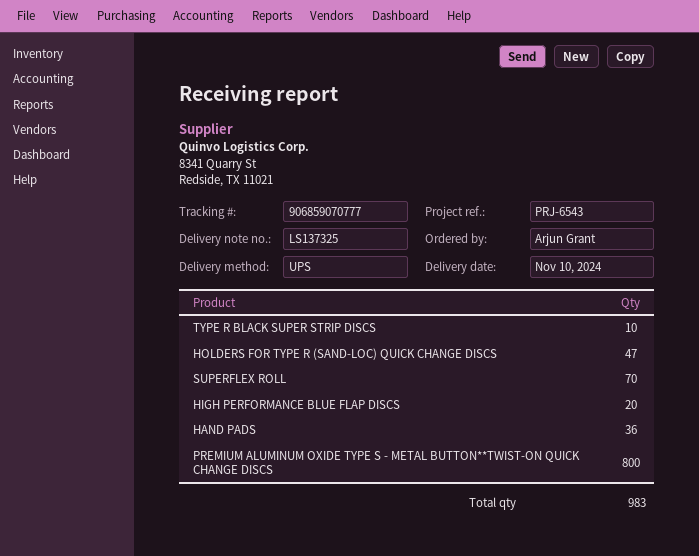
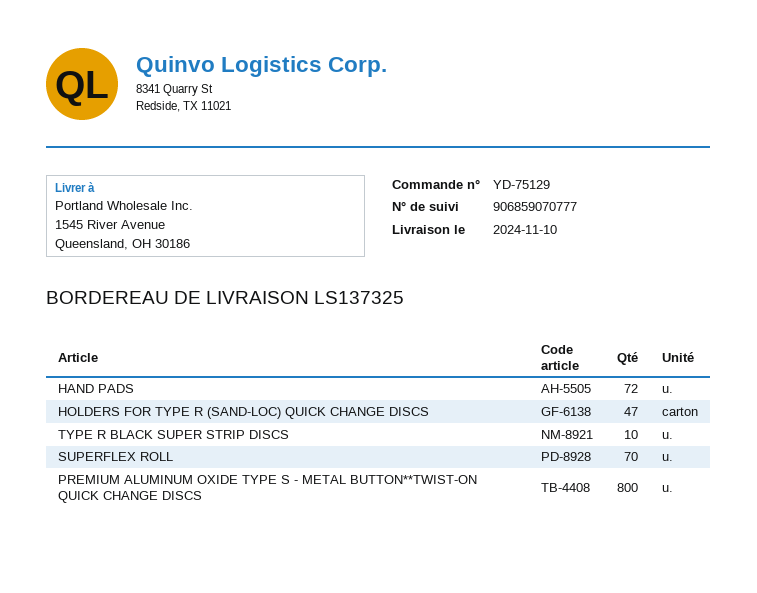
HIGH PERFORMANCE BLUE FLAP DISCS: 20 -> none
HAND PADS: 36 -> 72

